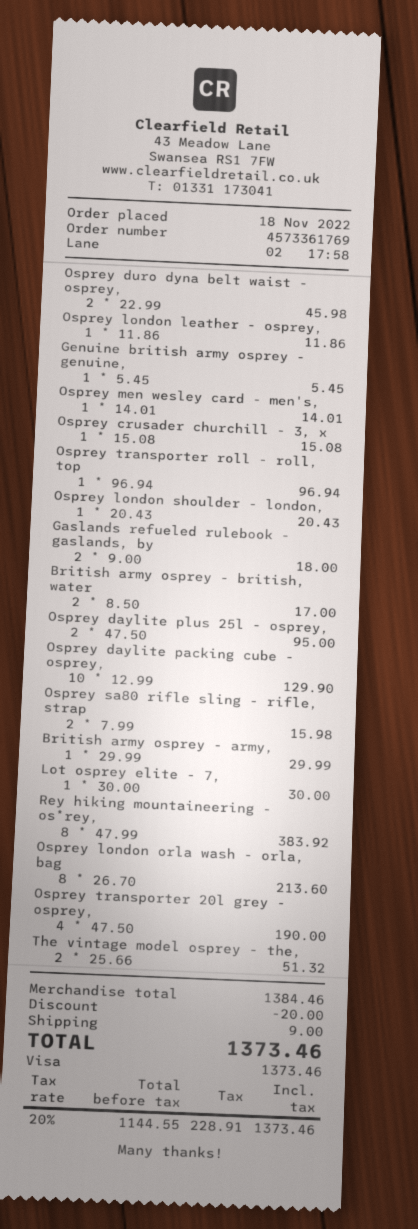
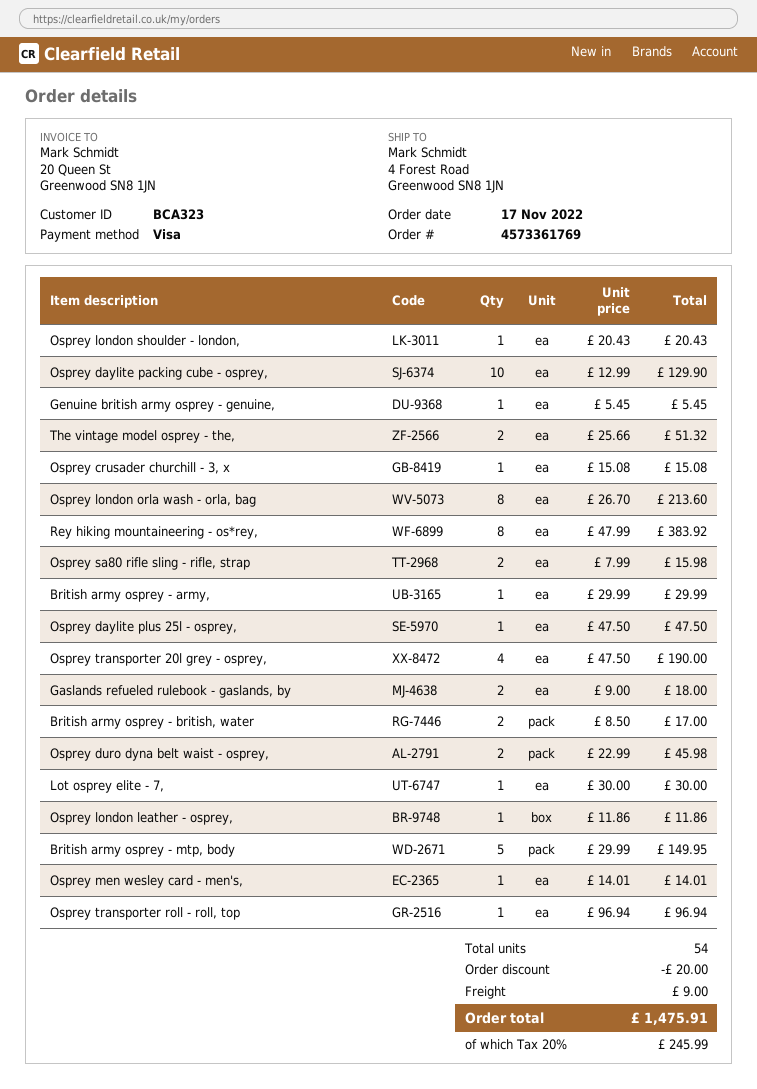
order date: 2022-11-18 -> 2022-11-17
Osprey daylite plus 25l - osprey,: 2 x 47.50 = 95.00 -> 1 x 47.50 = 47.50
British army osprey - mtp, body: none -> 5 x 29.99 = 149.95
tax: 20% = 228.91 -> 20% = 245.99
total: 1373.46 -> 1475.91

